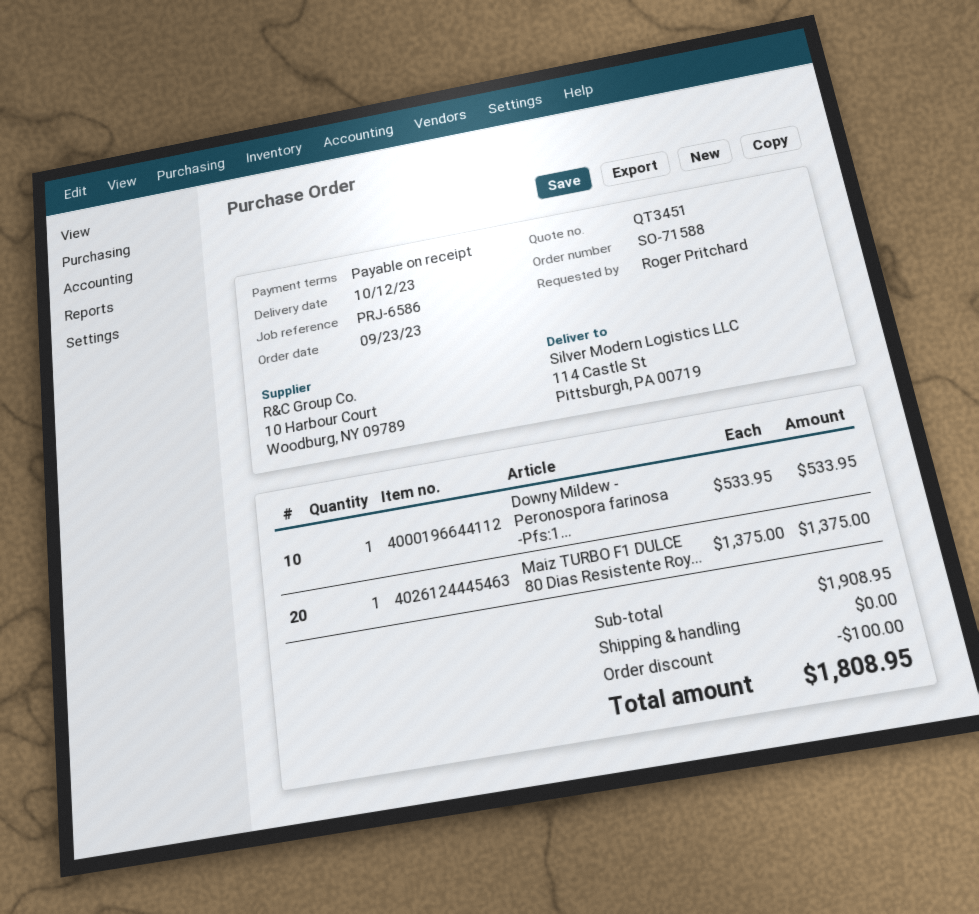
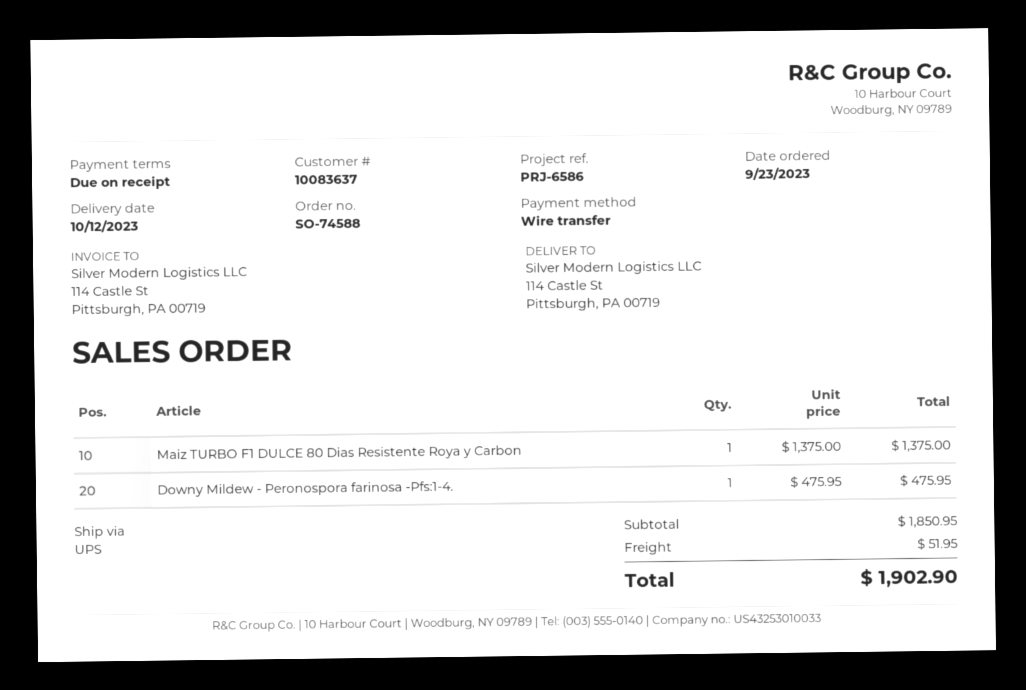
order number: SO-71588 -> SO-74588
Downy Mildew - Peronospora farinosa -Pfs:1...: 1 x 533.95 = 533.95 -> 1 x 475.95 = 475.95
subtotal: 1908.95 -> 1850.95
discount: 100.00 -> none
shipping: 0.00 -> 51.95
total: 1808.95 -> 1902.90

